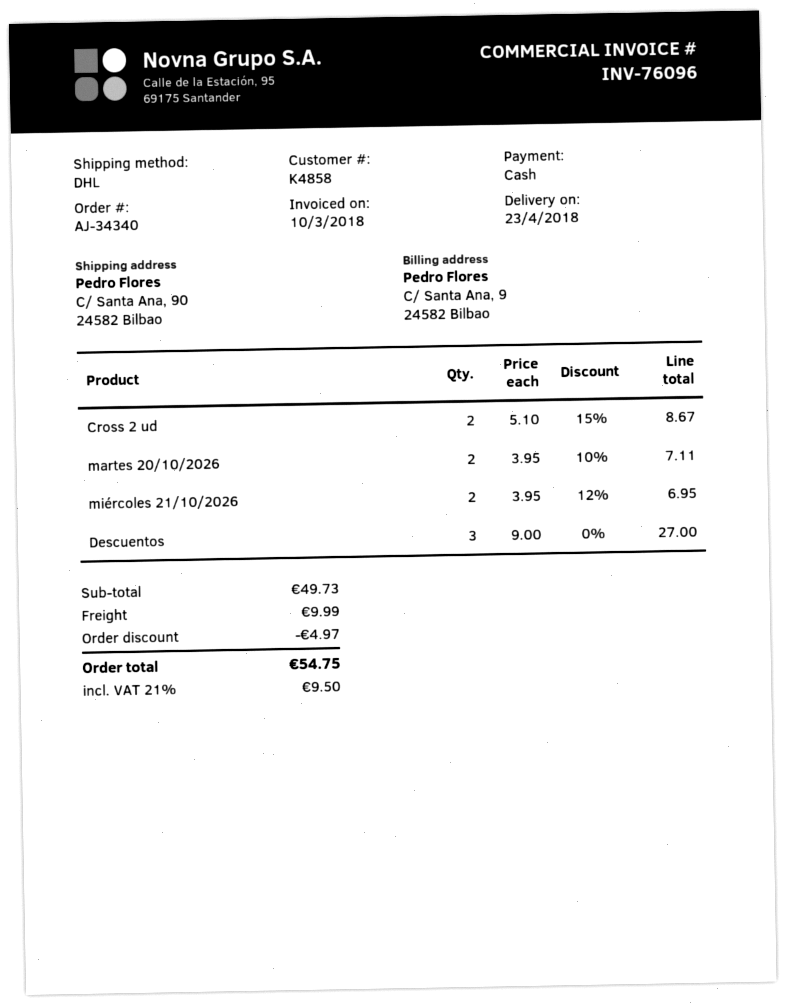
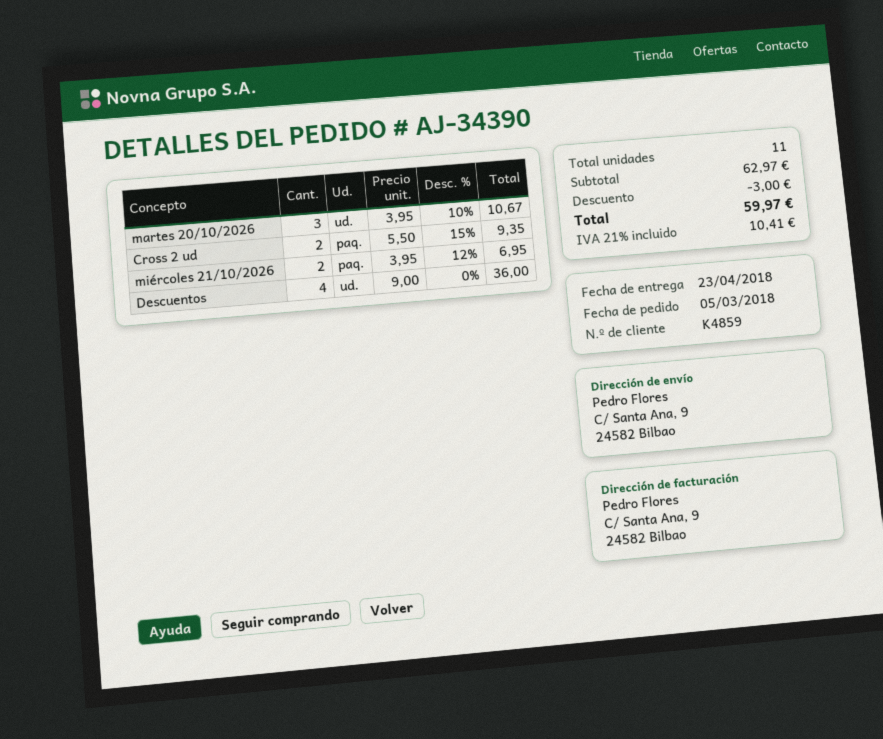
order number: AJ-34340 -> AJ-34390
customer number: K4858 -> K4859
ship to: C/ Santa Ana, 90, 24582 Bilbao -> C/ Santa Ana, 9, 24582 Bilbao
Cross 2 ud: 2 x 5.10 - 15% = 8.67 -> 2 x 5.50 - 15% = 9.35
martes 20/10/2026: 2 x 3.95 - 10% = 7.11 -> 3 x 3.95 - 10% = 10.67
Descuentos: 3 x 9.00 = 27.00 -> 4 x 9.00 = 36.00
subtotal: 49.73 -> 62.97
discount: 4.97 -> 3.00
shipping: 9.99 -> none
tax: 21% = 9.50 -> 21% = 10.41
total: 54.75 -> 59.97

